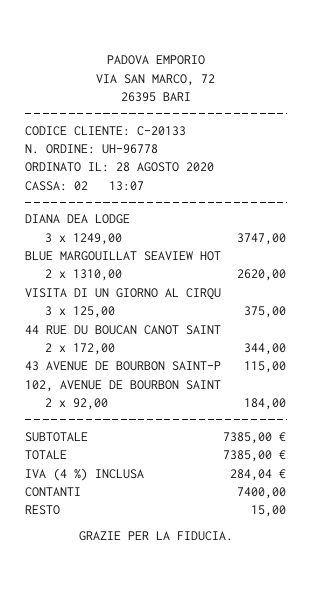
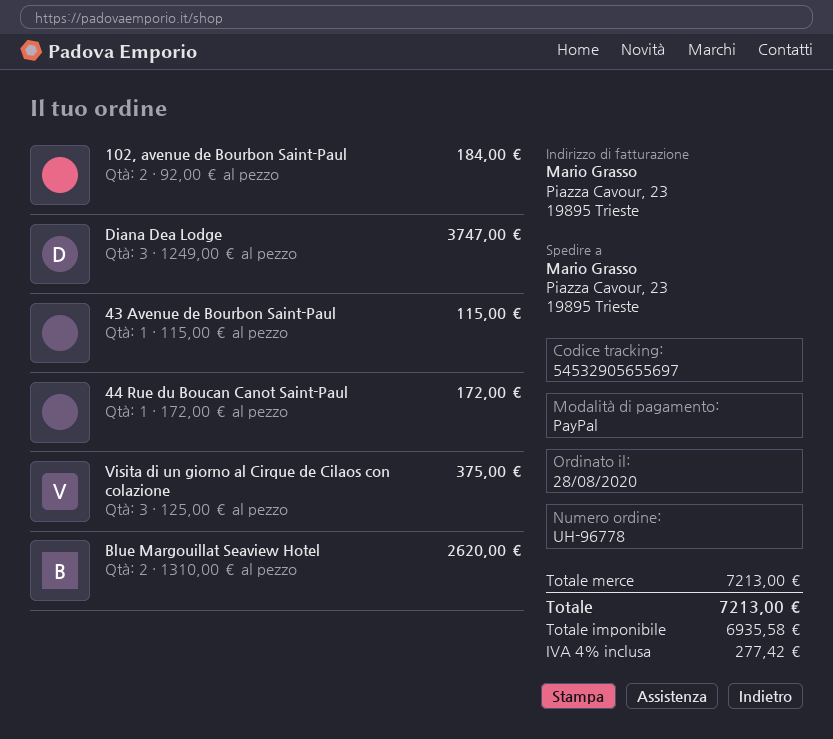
payment method: cash -> PayPal
44 RUE DU BOUCAN CANOT SAINT: 2 x 172.00 = 344.00 -> 1 x 172.00 = 172.00
subtotal: 7385.00 -> 7213.00
tax: 4% = 284.04 -> 4% = 277.42
total: 7385.00 -> 7213.00

